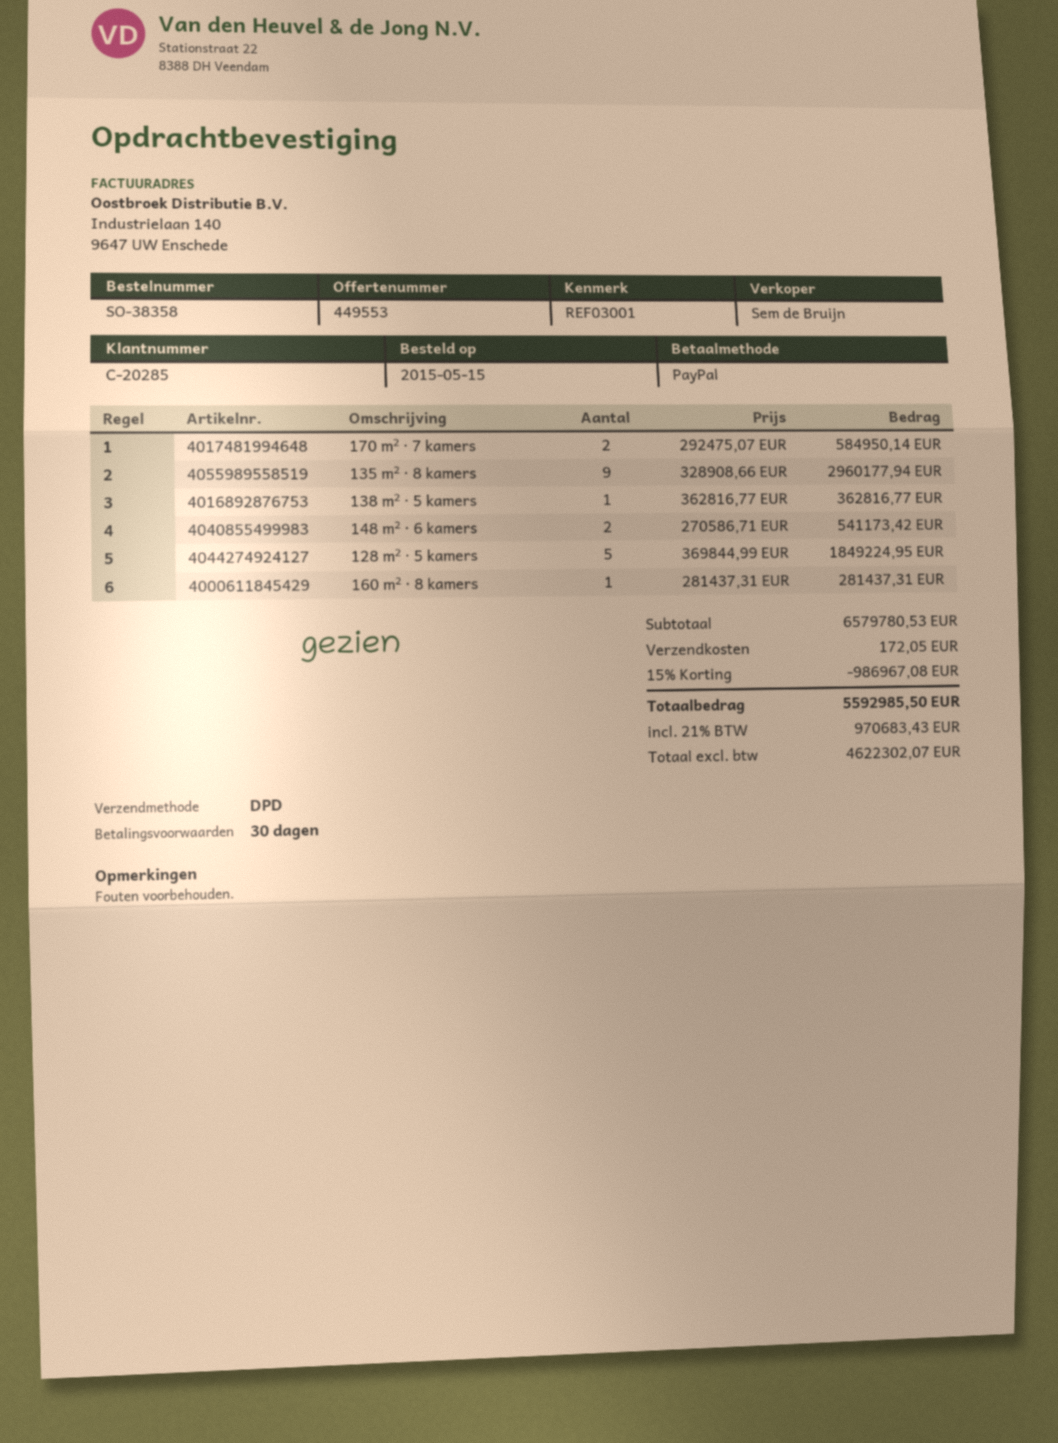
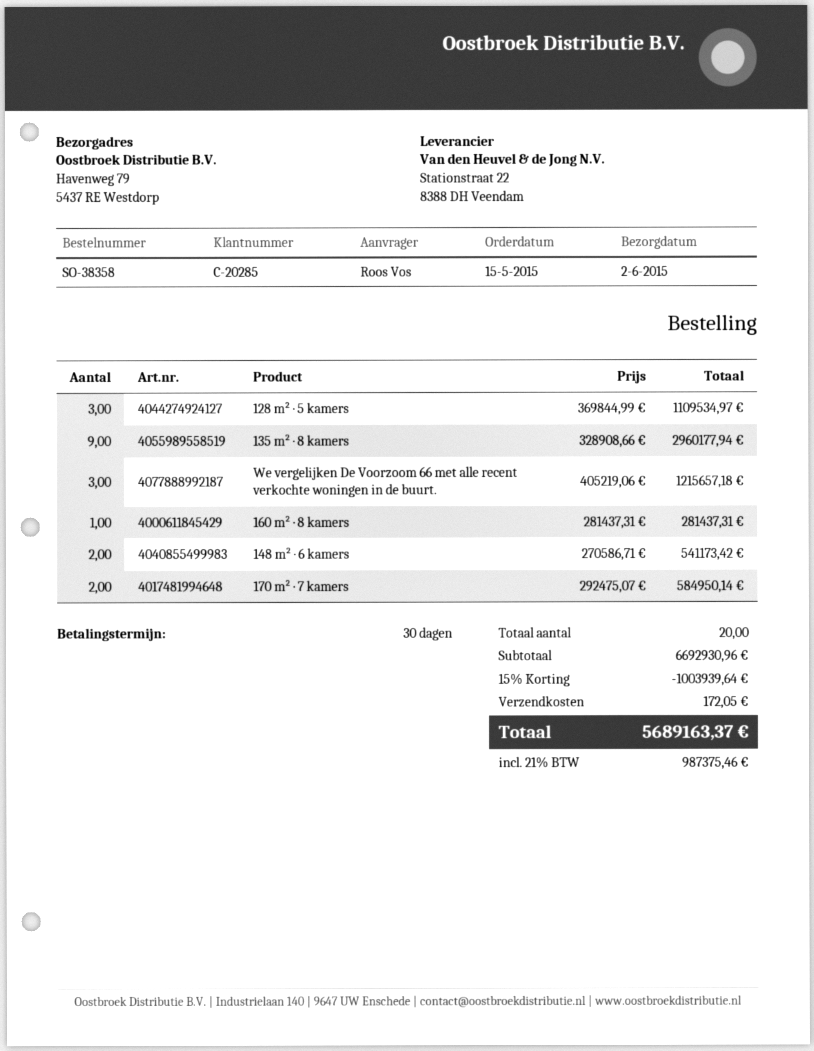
138 m² · 5 kamers: 1 x 362816.77 = 362816.77 -> none
128 m² · 5 kamers: 5 x 369844.99 = 1849224.95 -> 3 x 369844.99 = 1109534.97
We vergelijken De Voorzoom 66 met alle recent verkochte woningen in de buurt.: none -> 3 x 405219.06 = 1215657.18
subtotal: 6579780.53 -> 6692930.96
discount: 15% = 986967.08 -> 15% = 1003939.64
tax: 21% = 970683.43 -> 21% = 987375.46
total: 5592985.50 -> 5689163.37

